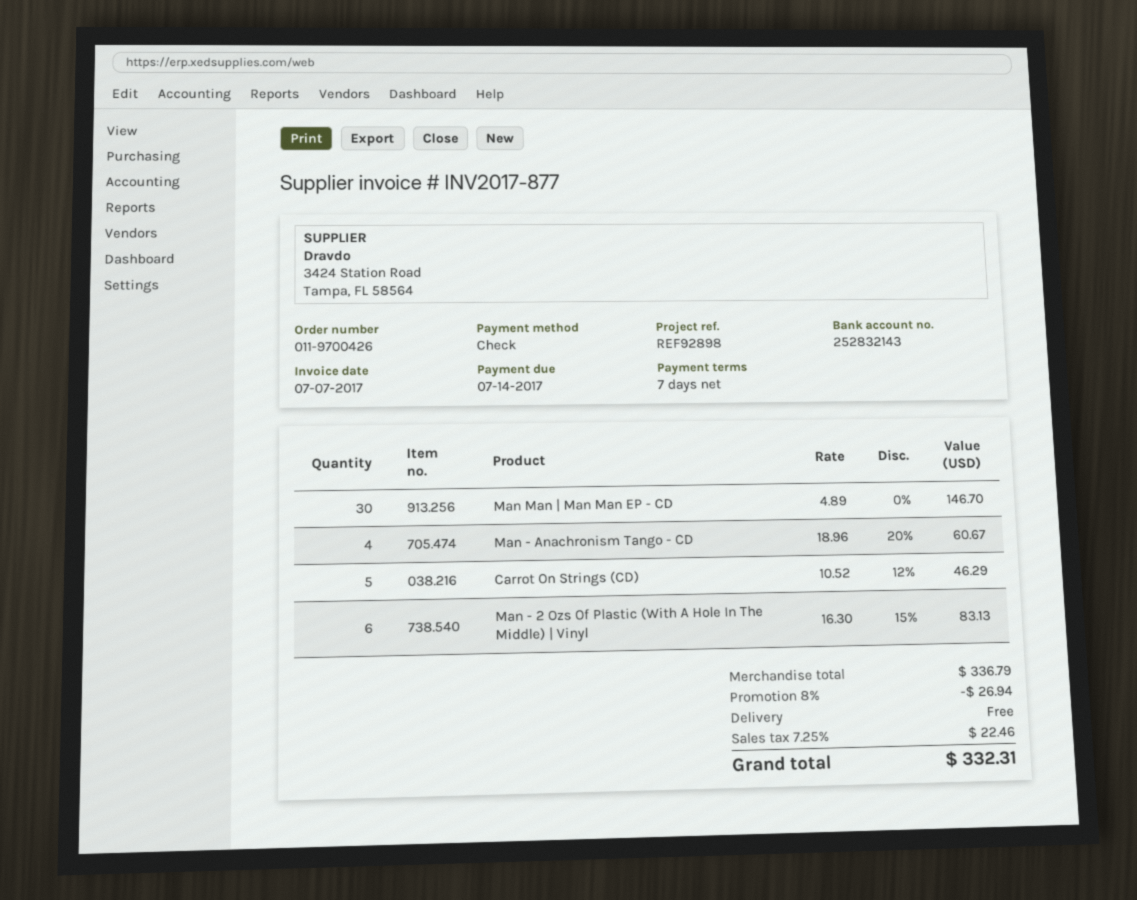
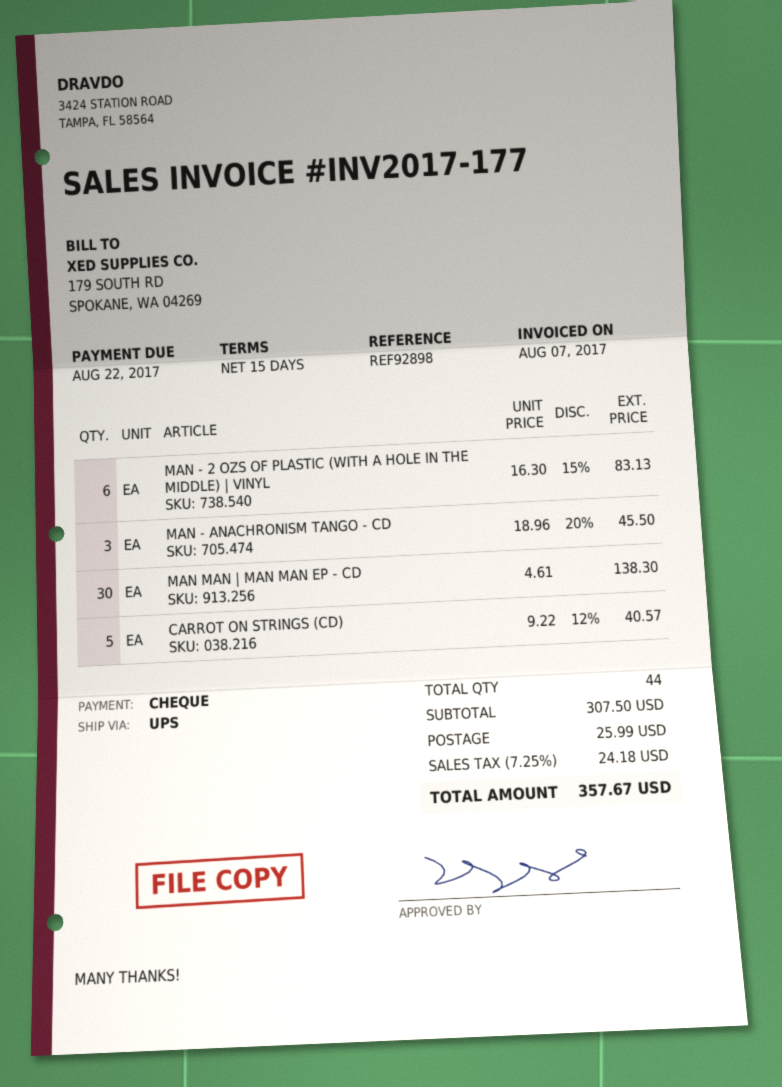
invoice number: INV2017-877 -> INV2017-177
invoice date: 2017-07-07 -> 2017-08-07
payment terms: 7 days -> 15 days
due date: 2017-07-14 -> 2017-08-22
Man Man | Man Man EP - CD: 30 x 4.89 = 146.70 -> 30 x 4.61 = 138.30
Man - Anachronism Tango - CD: 4 x 18.96 - 20% = 60.67 -> 3 x 18.96 - 20% = 45.50
Carrot On Strings (CD): 5 x 10.52 - 12% = 46.29 -> 5 x 9.22 - 12% = 40.57
subtotal: 336.79 -> 307.50
discount: 8% = 26.94 -> none
shipping: 0.00 -> 25.99
tax: 7.25% = 22.46 -> 7.25% = 24.18
total: 332.31 -> 357.67

